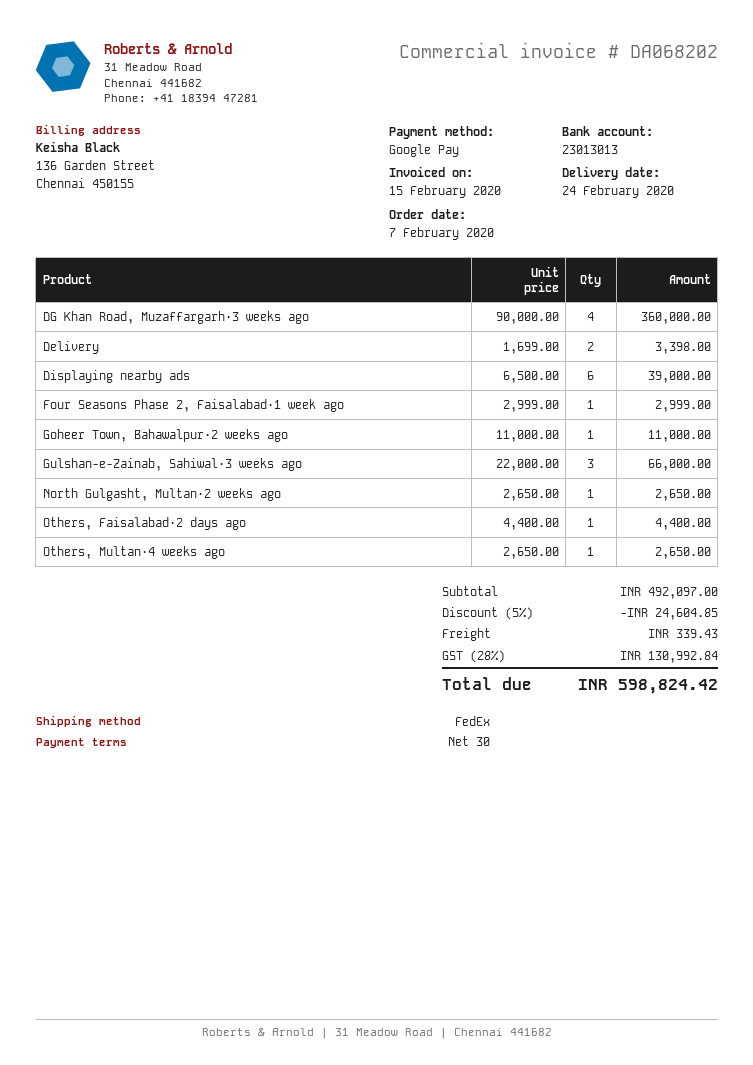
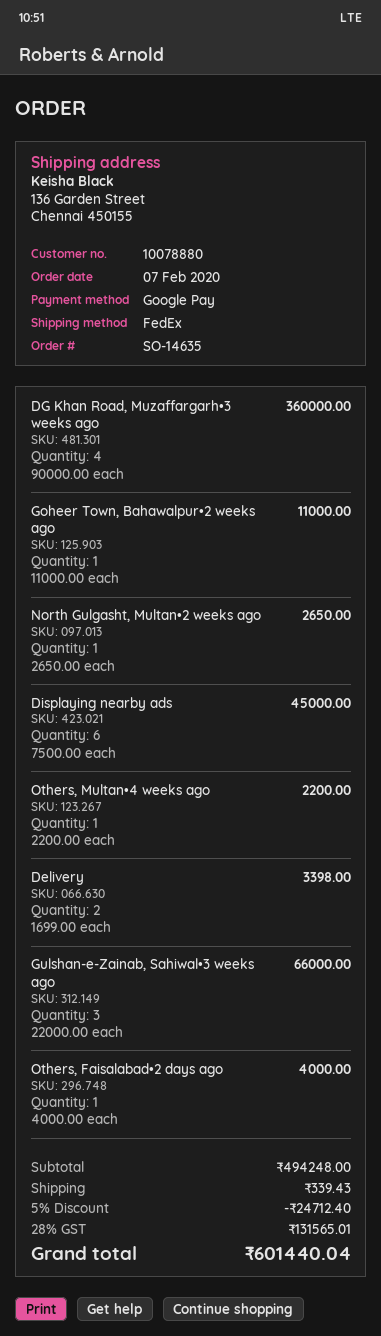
Displaying nearby ads: 6 x 6500.00 = 39000.00 -> 6 x 7500.00 = 45000.00
Four Seasons Phase 2, Faisalabad•1 week ago: 1 x 2999.00 = 2999.00 -> none
Others, Faisalabad•2 days ago: 1 x 4400.00 = 4400.00 -> 1 x 4000.00 = 4000.00
Others, Multan•4 weeks ago: 1 x 2650.00 = 2650.00 -> 1 x 2200.00 = 2200.00
subtotal: 492097.00 -> 494248.00
discount: 5% = 24604.85 -> 5% = 24712.40
tax: 28% = 130992.84 -> 28% = 131565.01
total: 598824.42 -> 601440.04

